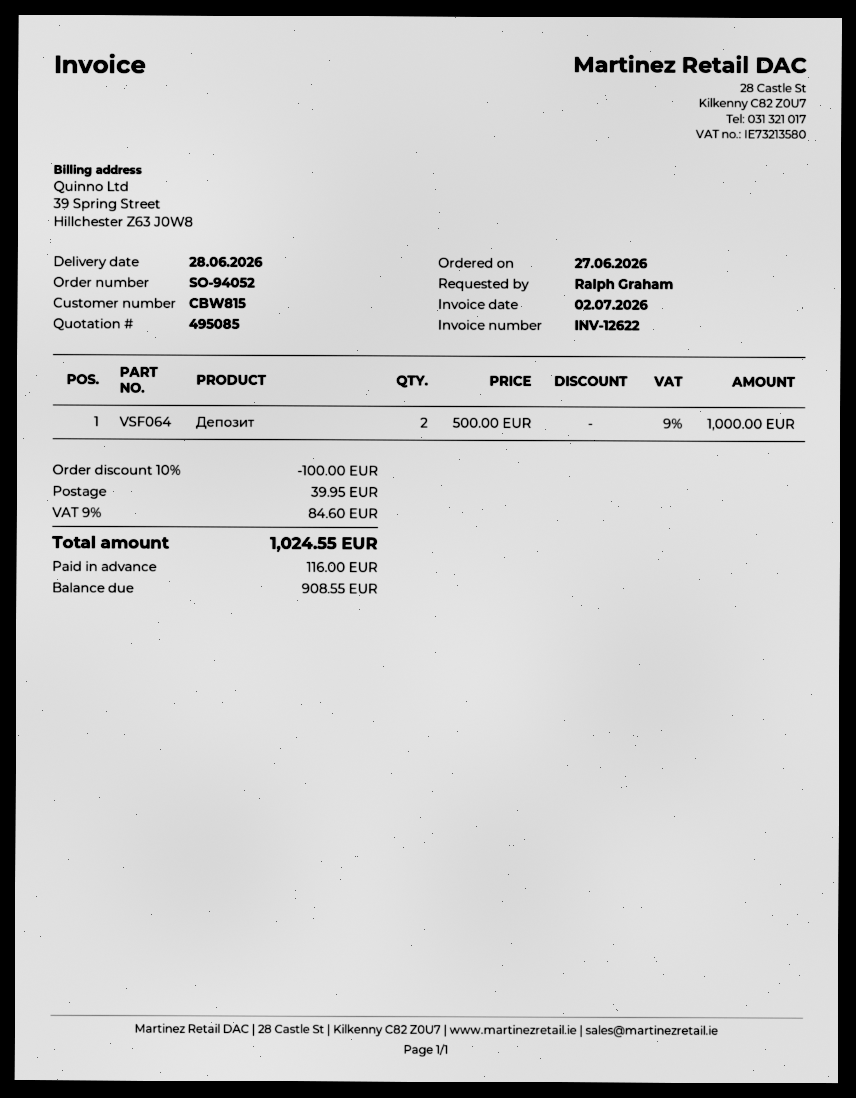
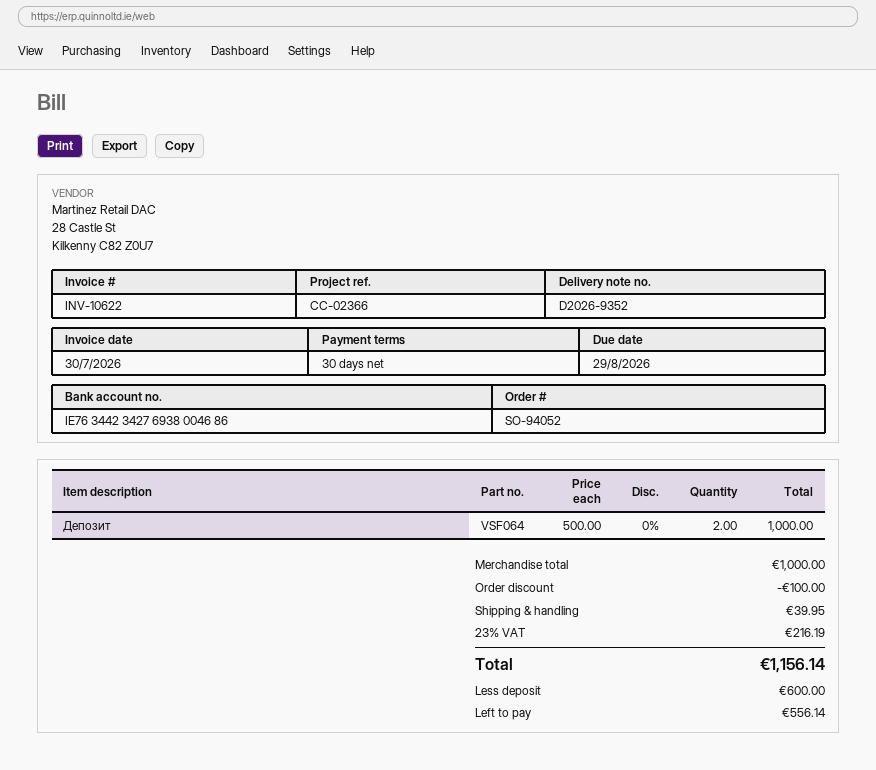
invoice number: INV-12622 -> INV-10622
invoice date: 2026-07-02 -> 2026-07-30
tax: 9% = 84.60 -> 23% = 216.19
total: 1024.55 -> 1156.14
deposit: 116.00 -> 600.00
balance: 908.55 -> 556.14

